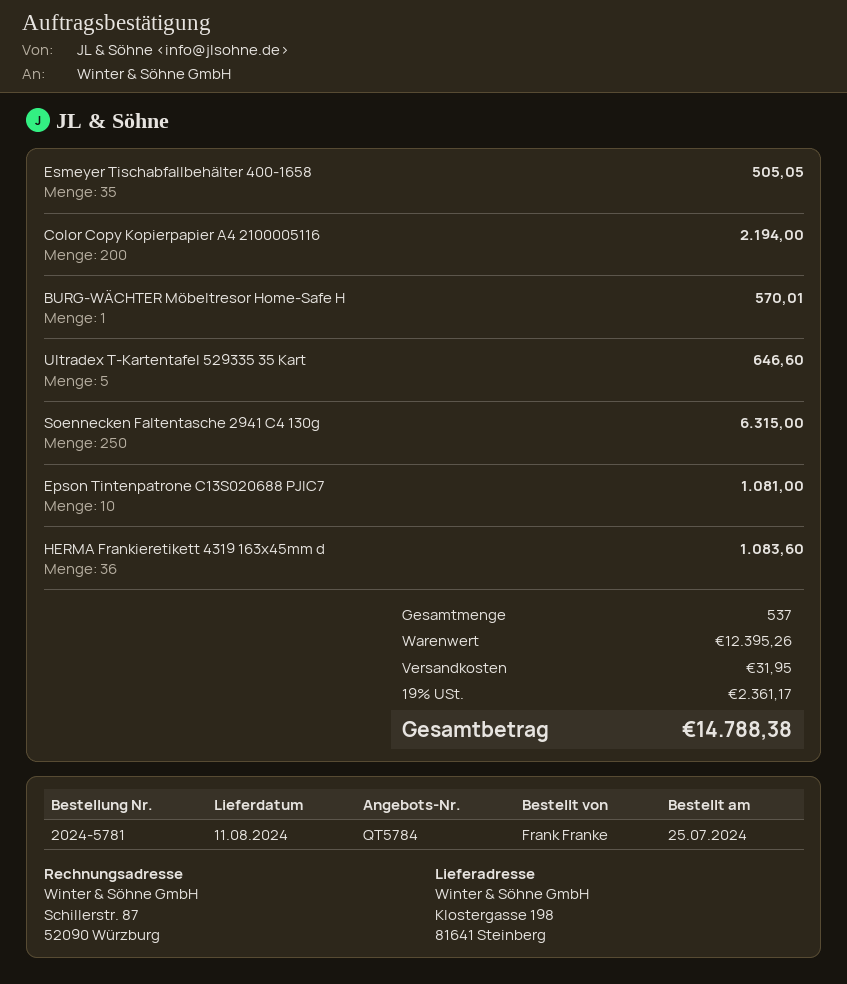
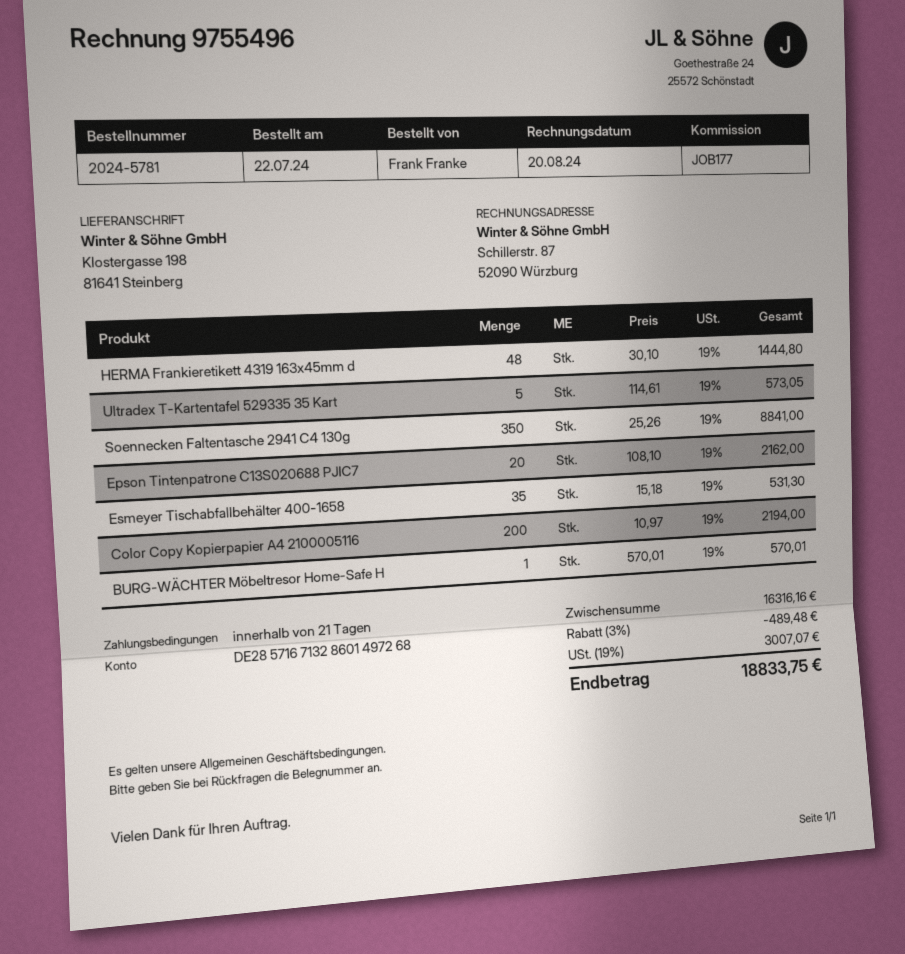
order date: 2024-07-25 -> 2024-07-22
Esmeyer Tischabfallbehälter 400-1658: 35 for 505.05 -> 35 for 531.30
Ultradex T-Kartentafel 529335 35 Kart: 5 for 646.60 -> 5 for 573.05
Soennecken Faltentasche 2941 C4 130g: 250 for 6315.00 -> 350 for 8841.00
Epson Tintenpatrone C13S020688 PJIC7: 10 for 1081.00 -> 20 for 2162.00
HERMA Frankieretikett 4319 163x45mm d: 36 for 1083.60 -> 48 for 1444.80
subtotal: 12395.26 -> 16316.16
discount: none -> 3% = 489.48
shipping: 31.95 -> none
tax: 19% = 2361.17 -> 19% = 3007.07
total: 14788.38 -> 18833.75

